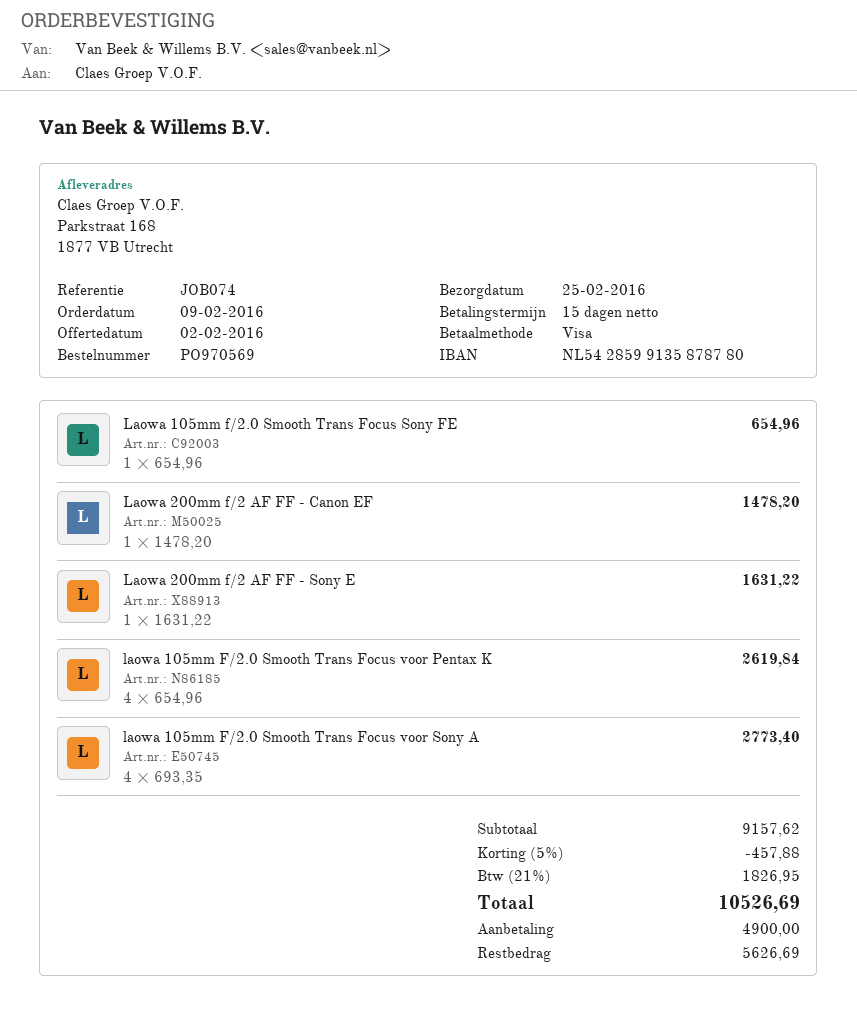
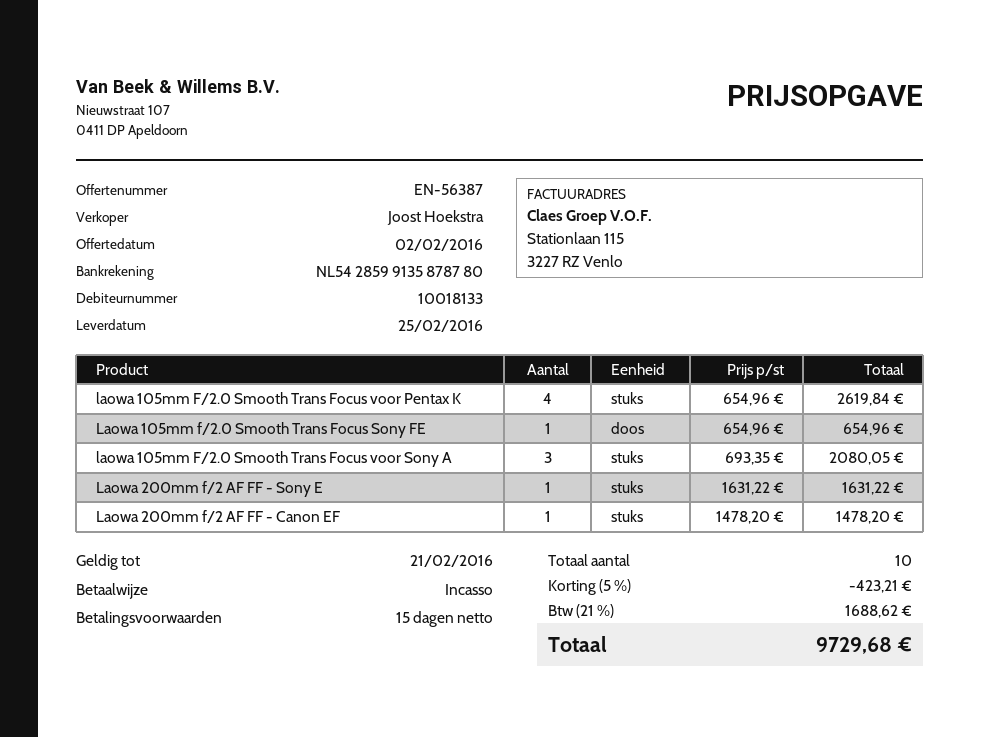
payment method: Visa -> direct debit
laowa 105mm F/2.0 Smooth Trans Focus voor Sony A: 4 x 693.35 = 2773.40 -> 3 x 693.35 = 2080.05
discount: 5% = 457.88 -> 5% = 423.21
tax: 21% = 1826.95 -> 21% = 1688.62
total: 10526.69 -> 9729.68

